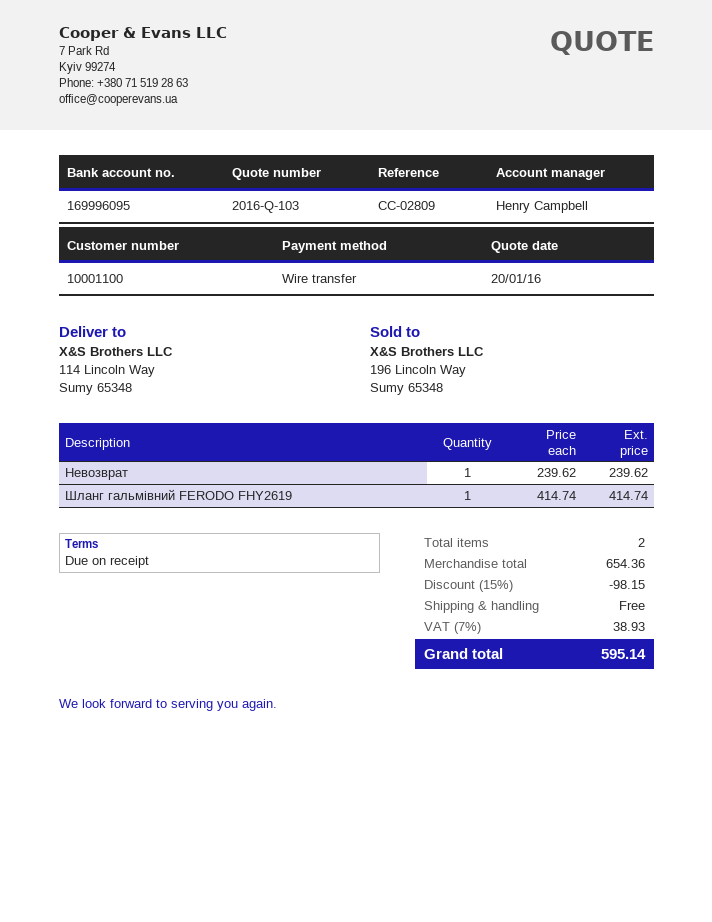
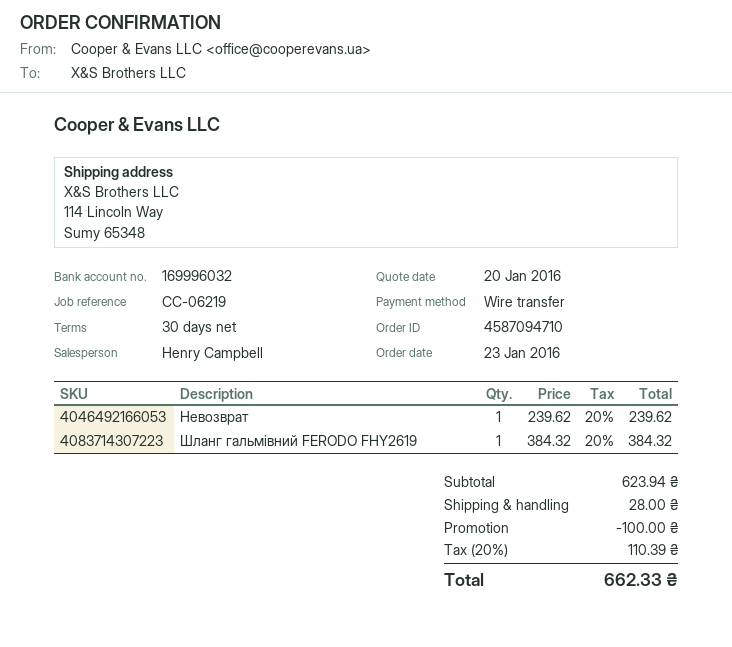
payment terms: on receipt -> 30 days
reference: CC-02809 -> CC-06219
bank account: 169996095 -> 169996032
Шланг гальмівний FERODO FHY2619: 1 x 414.74 = 414.74 -> 1 x 384.32 = 384.32
subtotal: 654.36 -> 623.94
discount: 98.15 -> 100.00
shipping: 0.00 -> 28.00
tax: 7% = 38.93 -> 20% = 110.39
total: 595.14 -> 662.33

